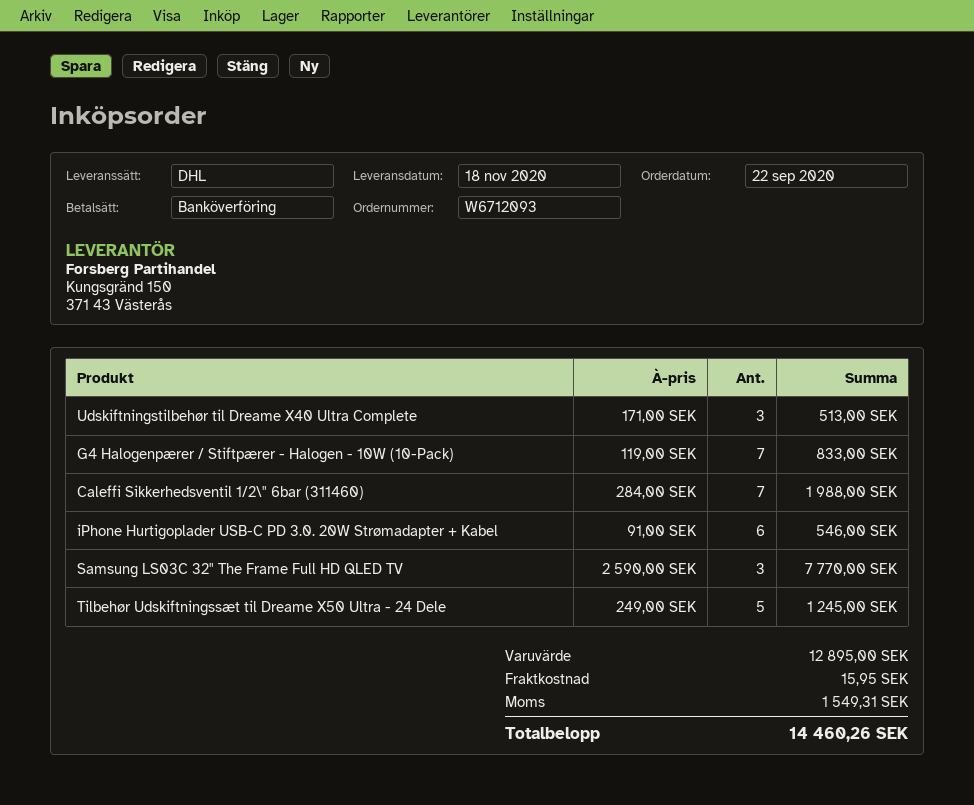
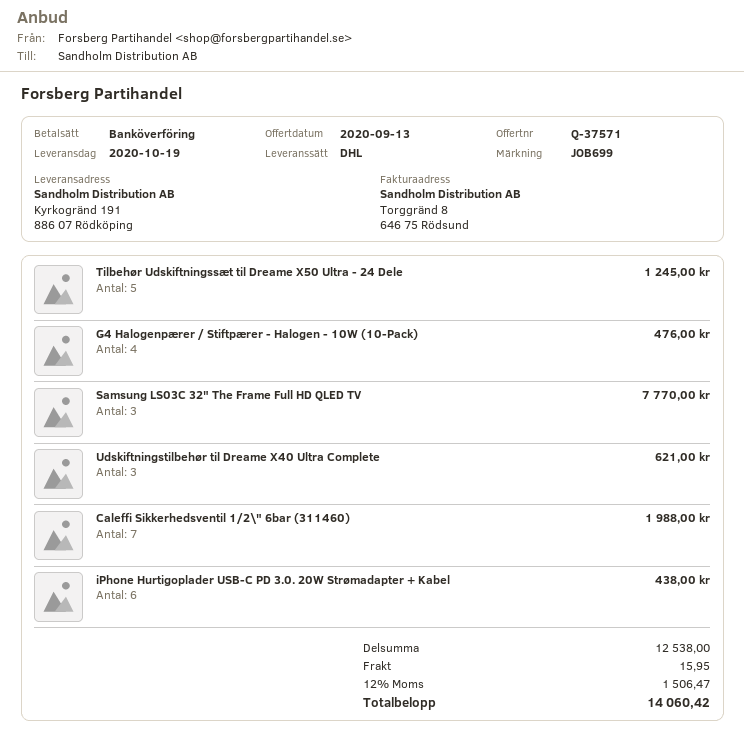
delivery date: 2020-11-18 -> 2020-10-19
Udskiftningstilbehør til Dreame X40 Ultra Complete: 3 for 513.00 -> 3 for 621.00
G4 Halogenpærer / Stiftpærer - Halogen - 10W (10-Pack): 7 for 833.00 -> 4 for 476.00
iPhone Hurtigoplader USB-C PD 3.0. 20W Strømadapter + Kabel: 6 for 546.00 -> 6 for 438.00
subtotal: 12895.00 -> 12538.00
tax: 1549.31 -> 1506.47
total: 14460.26 -> 14060.42

